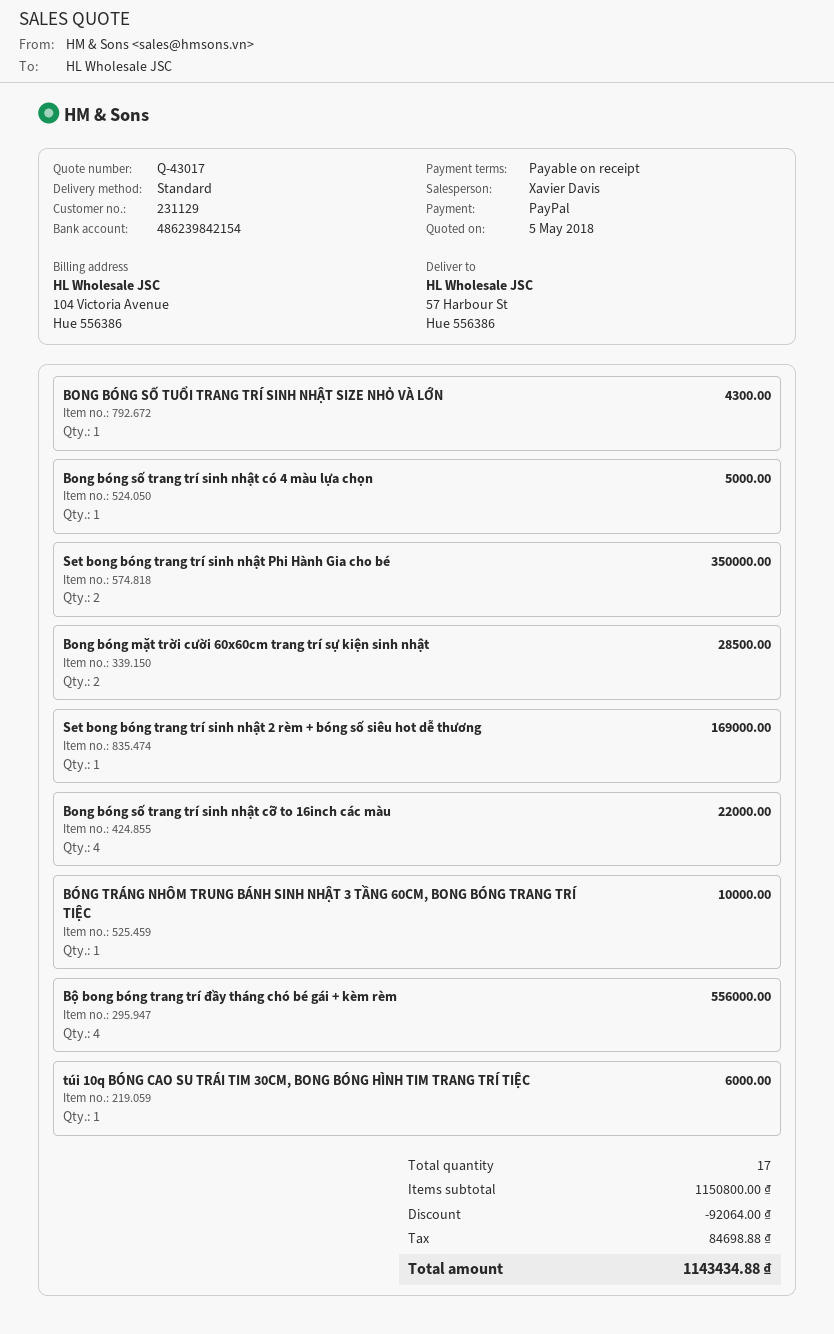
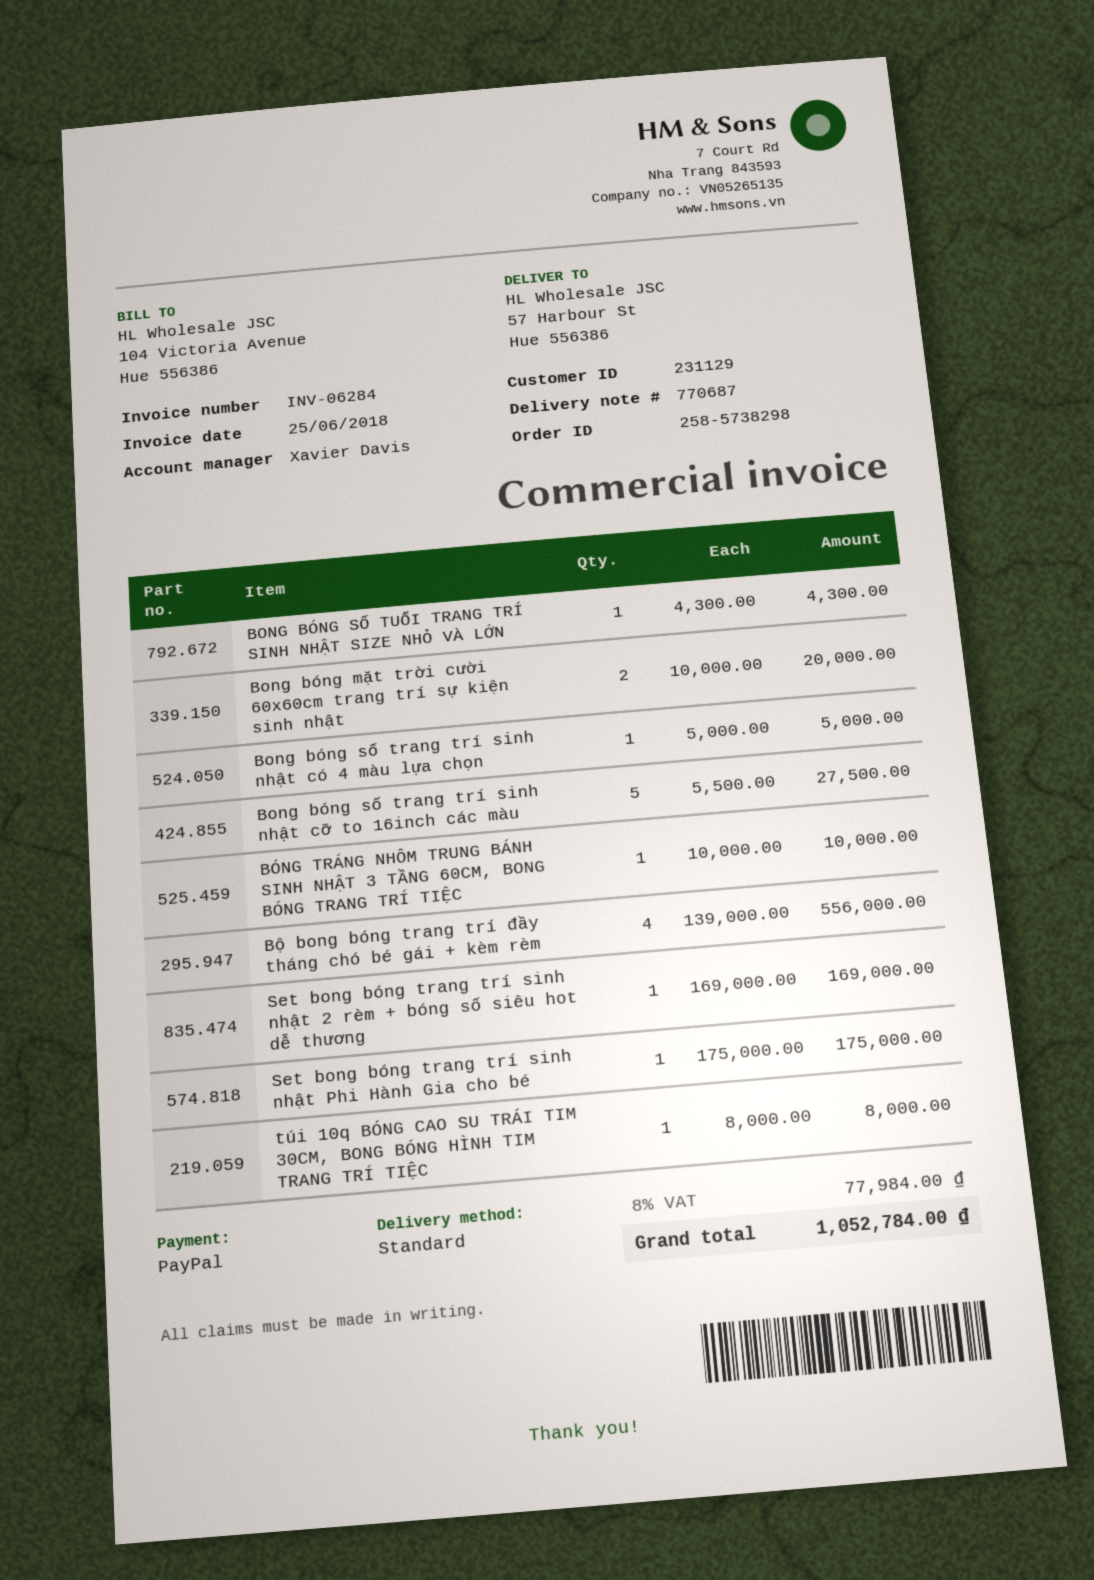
Set bong bóng trang trí sinh nhật Phi Hành Gia cho bé: 2 for 350000.00 -> 1 for 175000.00
Bong bóng mặt trời cười 60x60cm trang trí sự kiện sinh nhật: 2 for 28500.00 -> 2 for 20000.00
Bong bóng số trang trí sinh nhật cỡ to 16inch các màu: 4 for 22000.00 -> 5 for 27500.00
túi 10q BÓNG CAO SU TRÁI TIM 30CM, BONG BÓNG HÌNH TIM TRANG TRÍ TIỆC: 1 for 6000.00 -> 1 for 8000.00
discount: 92064.00 -> none
tax: 84698.88 -> 77984.00
total: 1143434.88 -> 1052784.00

